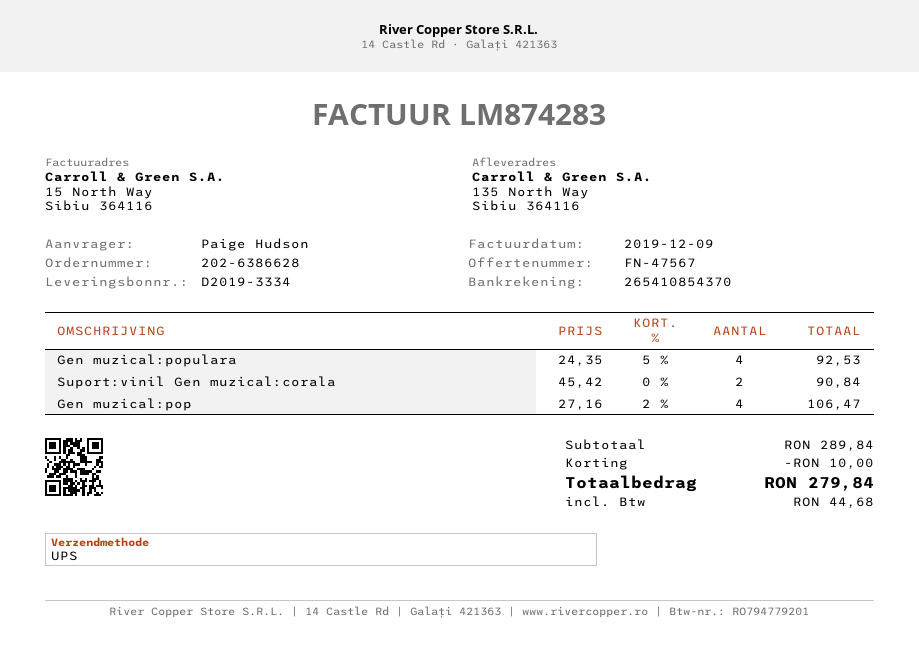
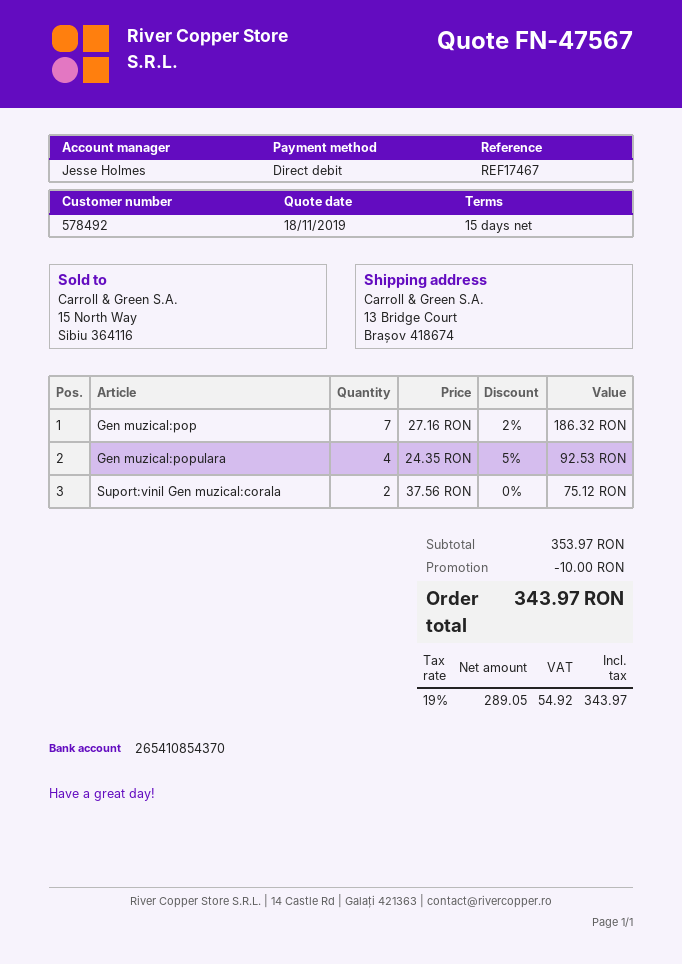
ship to: 135 North Way, Sibiu 364116 -> 13 Bridge Court, Brașov 418674
Suport:vinil Gen muzical:corala: 2 x 45.42 = 90.84 -> 2 x 37.56 = 75.12
Gen muzical:pop: 4 x 27.16 - 2% = 106.47 -> 7 x 27.16 - 2% = 186.32
subtotal: 289.84 -> 353.97
tax: 44.68 -> 54.92
total: 279.84 -> 343.97

